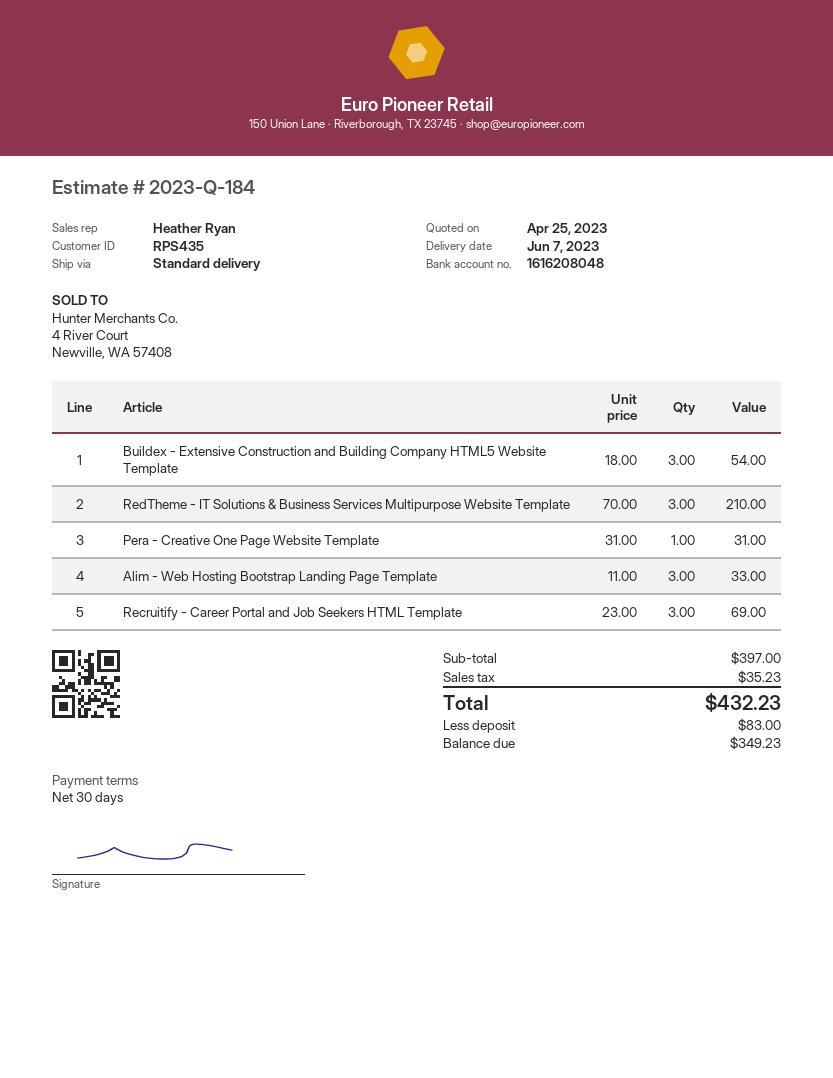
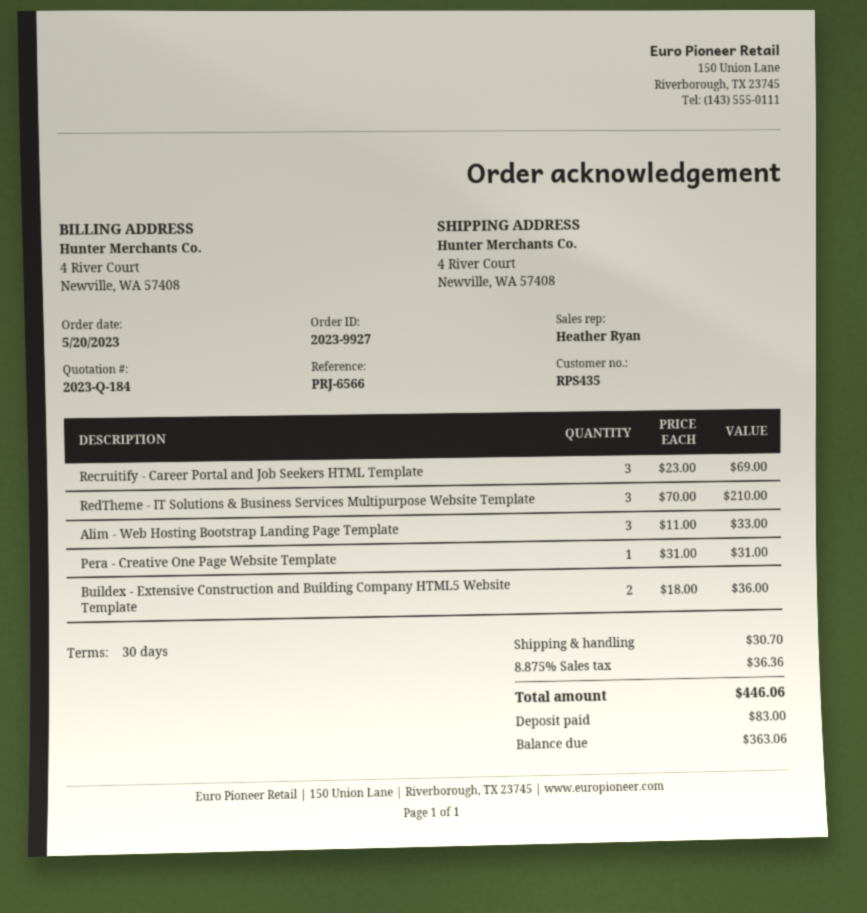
Buildex - Extensive Construction and Building Company HTML5 Website Template: 3 x 18.00 = 54.00 -> 2 x 18.00 = 36.00
shipping: none -> 30.70
tax: 35.23 -> 36.36
total: 432.23 -> 446.06
balance: 349.23 -> 363.06

